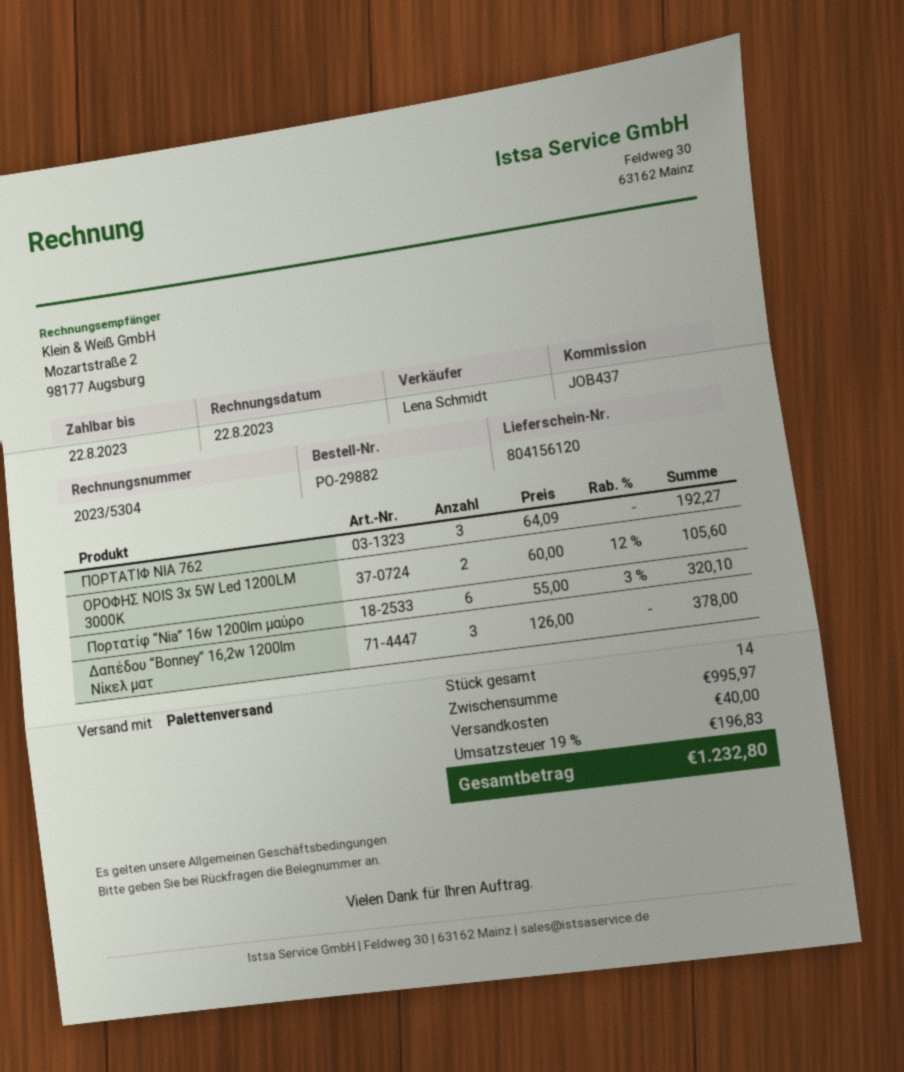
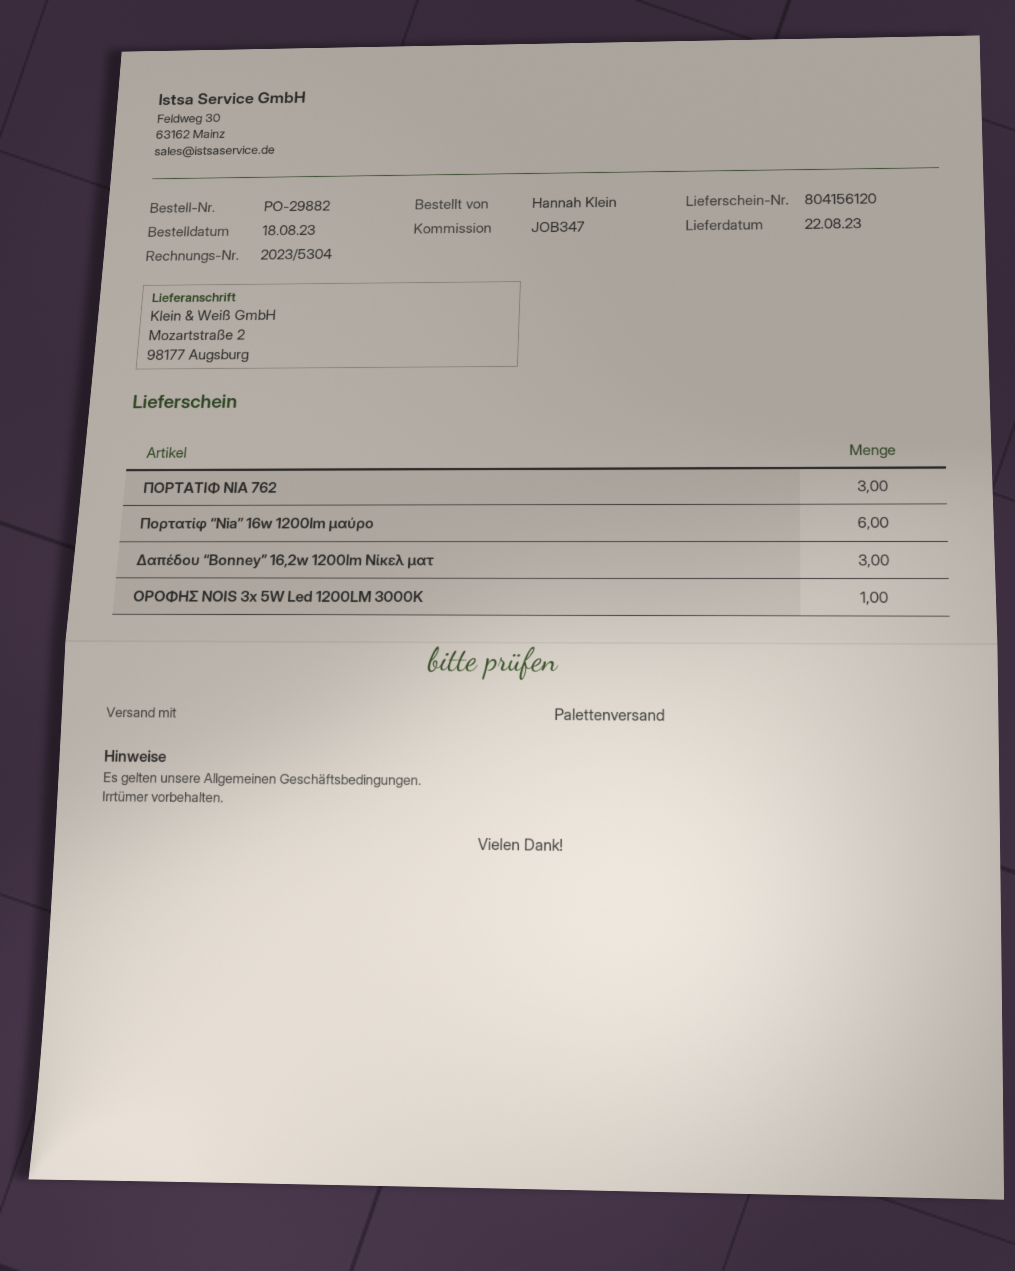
reference: JOB437 -> JOB347
ΟΡΟΦΗΣ NOIS 3x 5W Led 1200LM 3000K: 2 -> 1

